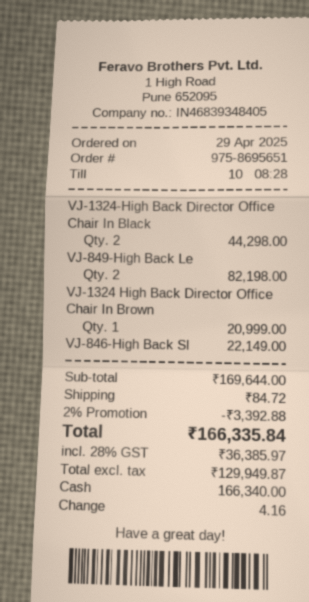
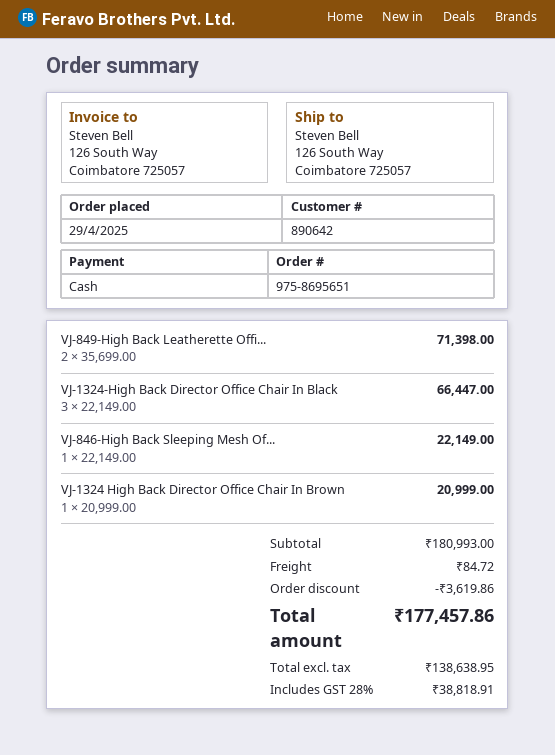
VJ-1324-High Back Director Office Chair In Black: 2 for 44298.00 -> 3 for 66447.00
VJ-849-High Back Le: 2 for 82198.00 -> 2 for 71398.00
subtotal: 169644.00 -> 180993.00
discount: 3392.88 -> 3619.86
net: 129949.87 -> 138638.95
tax: 28% = 36385.97 -> 28% = 38818.91
total: 166335.84 -> 177457.86

